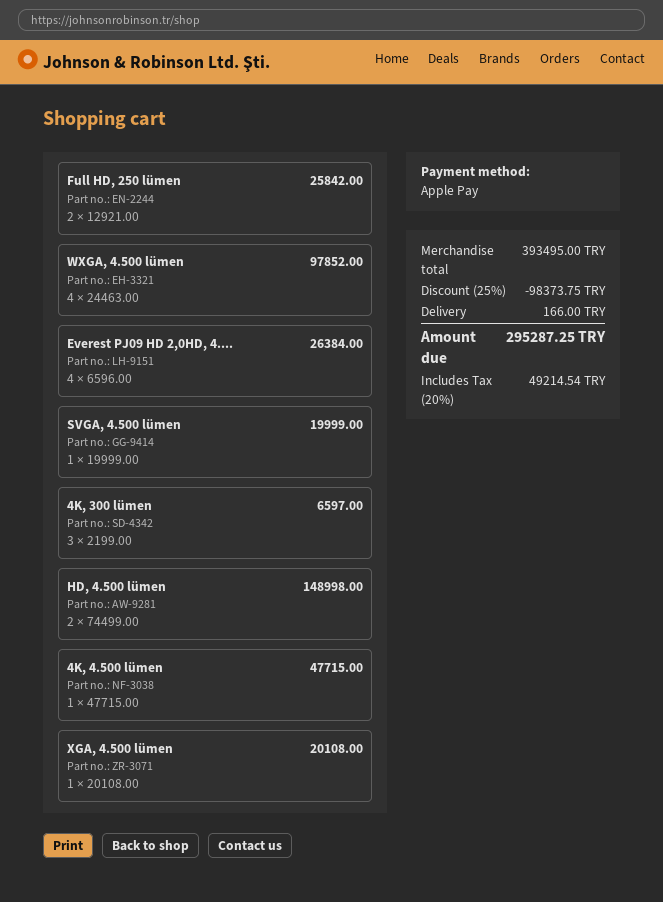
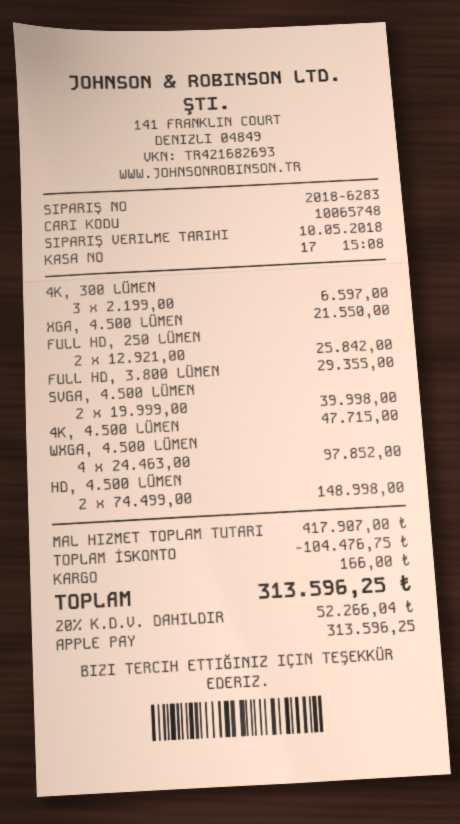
Everest PJ09 HD 2,0HD, 4....: 4 x 6596.00 = 26384.00 -> none
SVGA, 4.500 lümen: 1 x 19999.00 = 19999.00 -> 2 x 19999.00 = 39998.00
XGA, 4.500 lümen: 1 x 20108.00 = 20108.00 -> 1 x 21550.00 = 21550.00
FULL HD, 3.800 LÜMEN: none -> 1 x 29355.00 = 29355.00
subtotal: 393495.00 -> 417907.00
discount: 98373.75 -> 104476.75
tax: 20% = 49214.54 -> 20% = 52266.04
total: 295287.25 -> 313596.25

